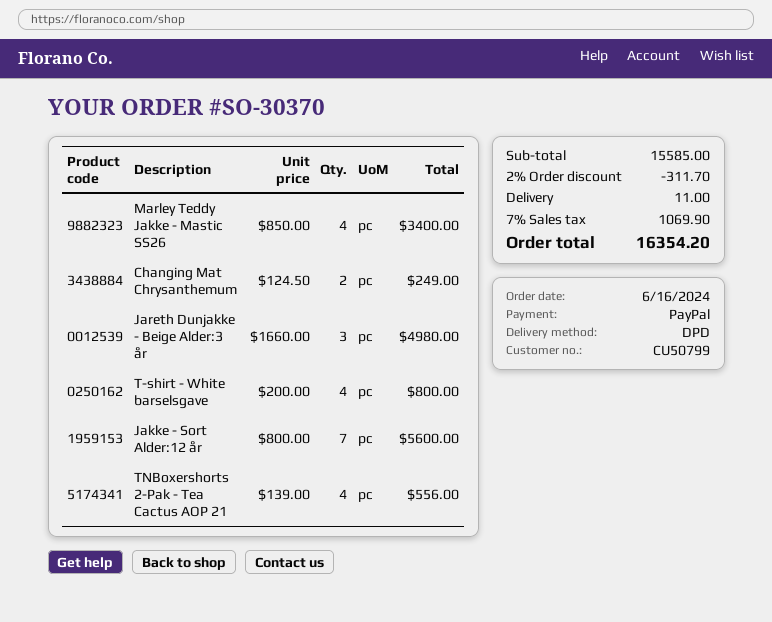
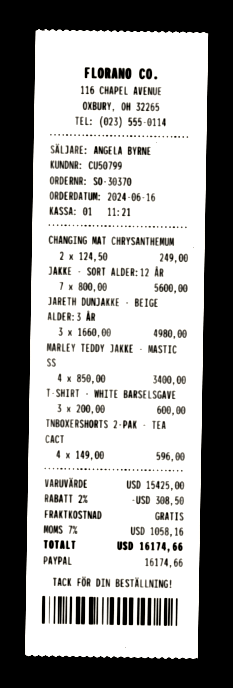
T-shirt - White barselsgave: 4 x 200.00 = 800.00 -> 3 x 200.00 = 600.00
TNBoxershorts 2-Pak - Tea Cactus AOP 21: 4 x 139.00 = 556.00 -> 4 x 149.00 = 596.00
subtotal: 15585.00 -> 15425.00
discount: 2% = 311.70 -> 2% = 308.50
shipping: 11.00 -> 0.00
tax: 7% = 1069.90 -> 7% = 1058.16
total: 16354.20 -> 16174.66

